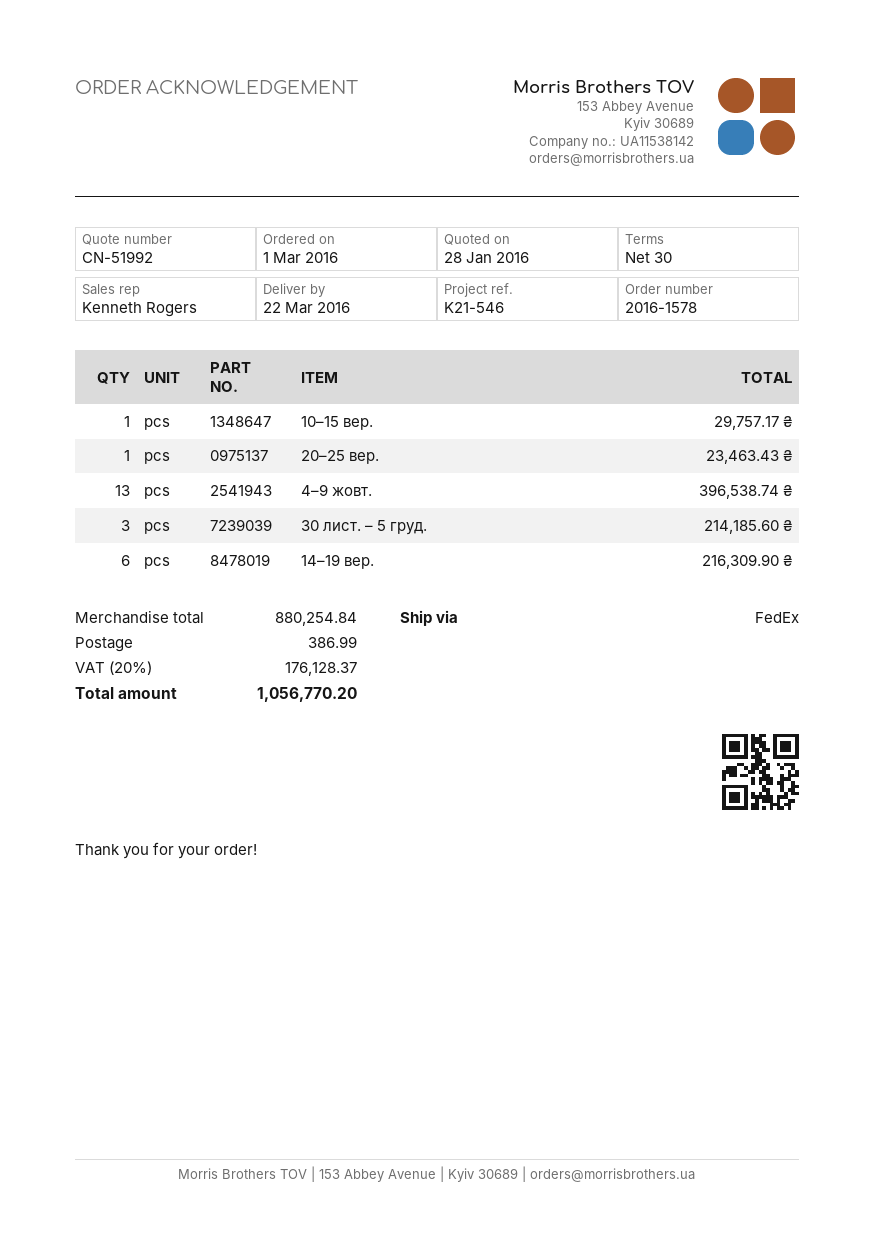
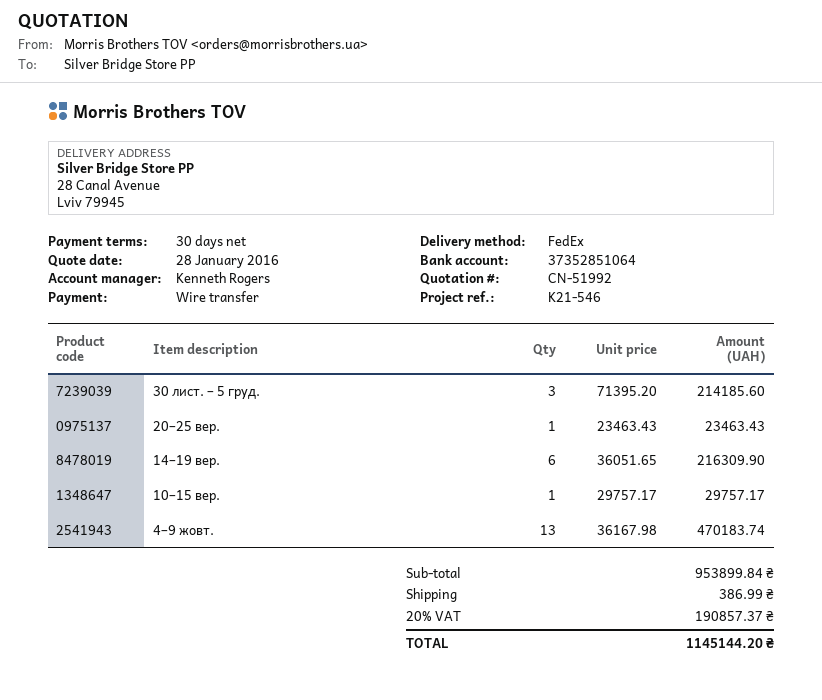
4–9 жовт.: 13 for 396538.74 -> 13 for 470183.74
subtotal: 880254.84 -> 953899.84
tax: 20% = 176128.37 -> 20% = 190857.37
total: 1056770.20 -> 1145144.20

